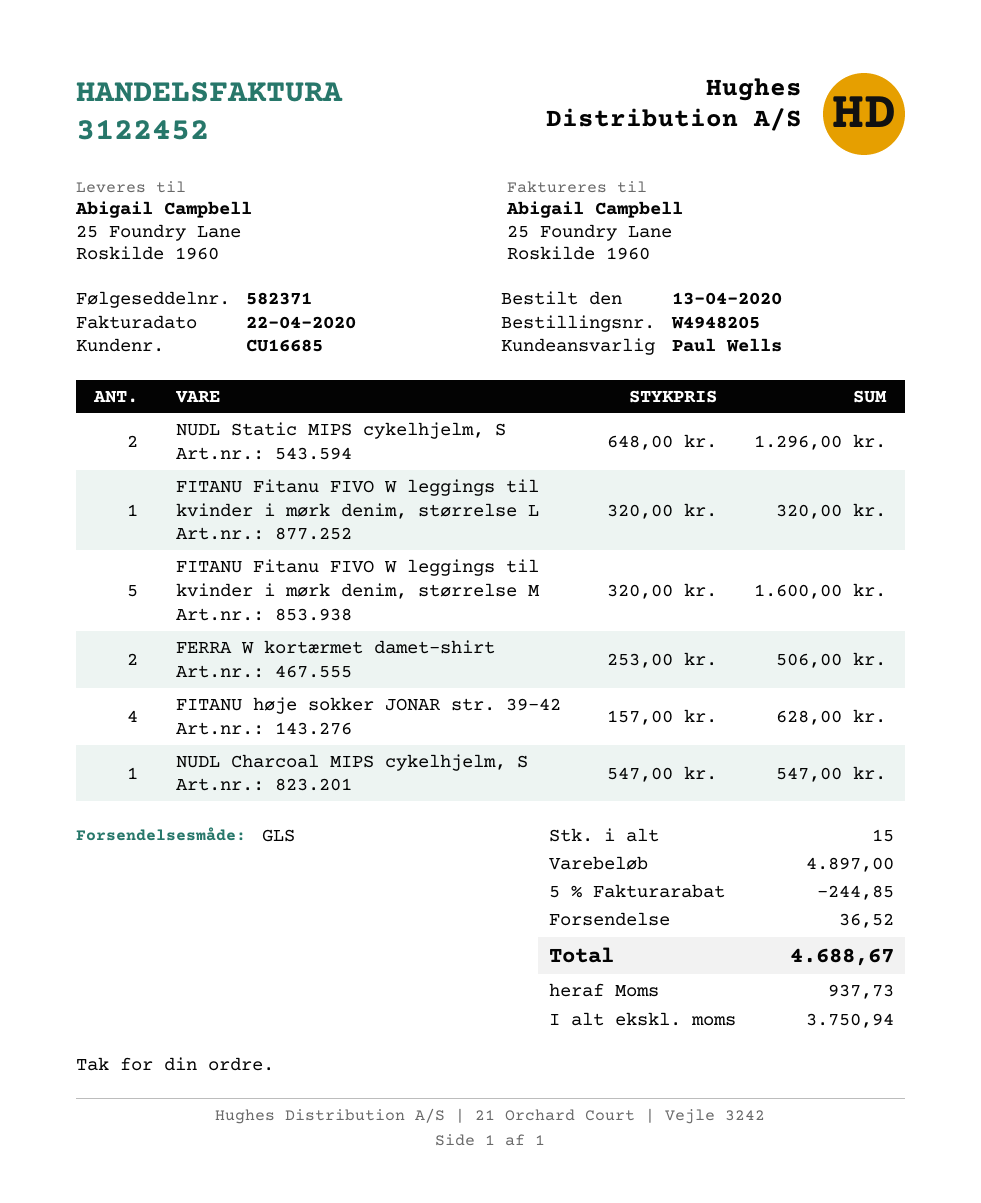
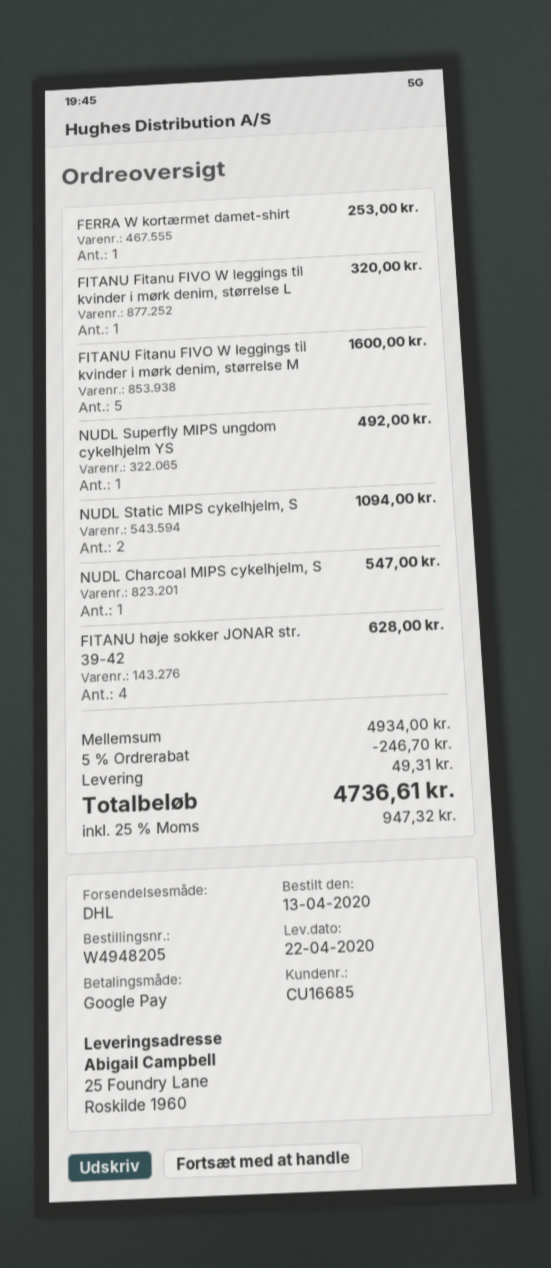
shipping method: GLS -> DHL
NUDL Static MIPS cykelhjelm, S: 2 for 1296.00 -> 2 for 1094.00
FERRA W kortærmet damet-shirt: 2 for 506.00 -> 1 for 253.00
NUDL Superfly MIPS ungdom cykelhjelm YS: none -> 1 for 492.00
subtotal: 4897.00 -> 4934.00
discount: 5% = 244.85 -> 5% = 246.70
shipping: 36.52 -> 49.31
tax: 937.73 -> 947.32
total: 4688.67 -> 4736.61

